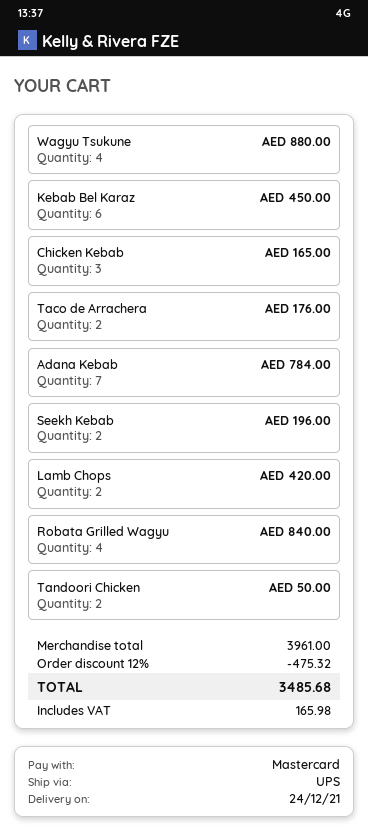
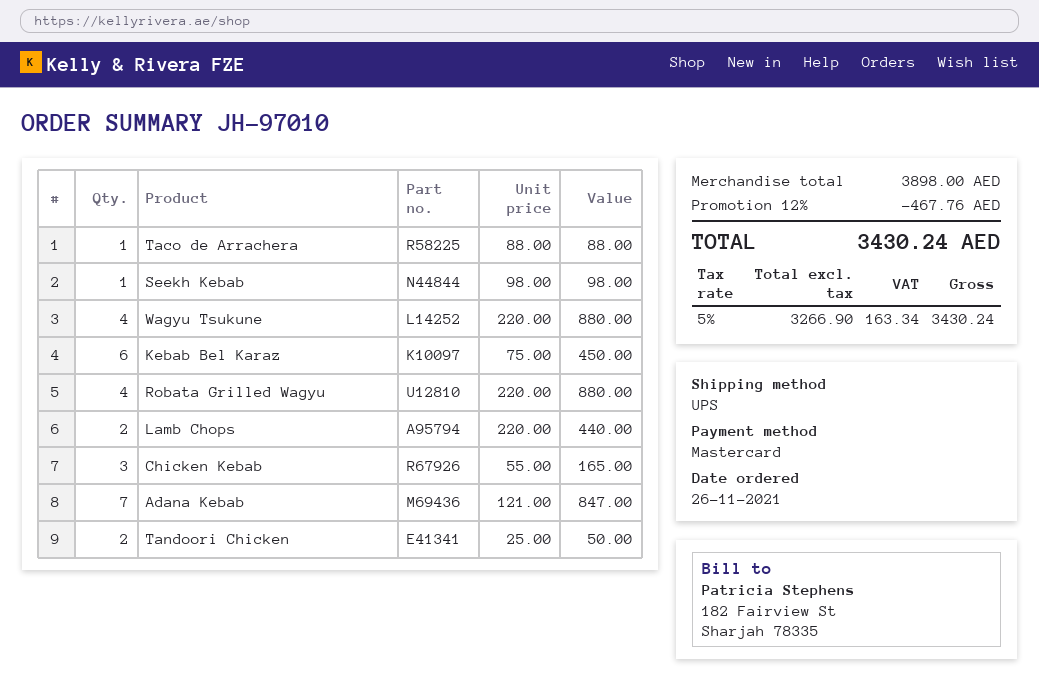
Taco de Arrachera: 2 for 176.00 -> 1 for 88.00
Adana Kebab: 7 for 784.00 -> 7 for 847.00
Seekh Kebab: 2 for 196.00 -> 1 for 98.00
Lamb Chops: 2 for 420.00 -> 2 for 440.00
Robata Grilled Wagyu: 4 for 840.00 -> 4 for 880.00
subtotal: 3961.00 -> 3898.00
discount: 12% = 475.32 -> 12% = 467.76
tax: 165.98 -> 163.34
total: 3485.68 -> 3430.24

